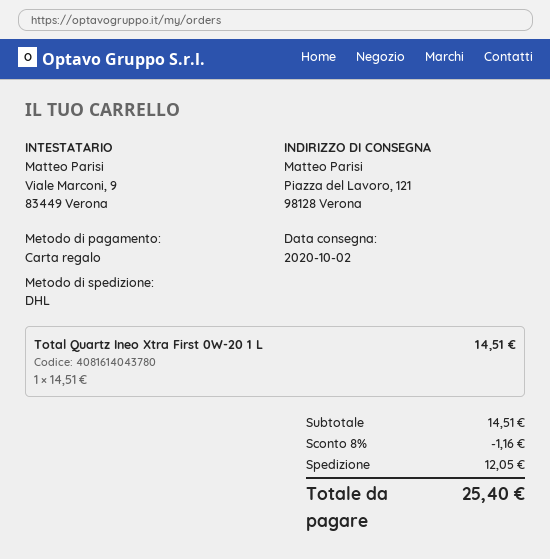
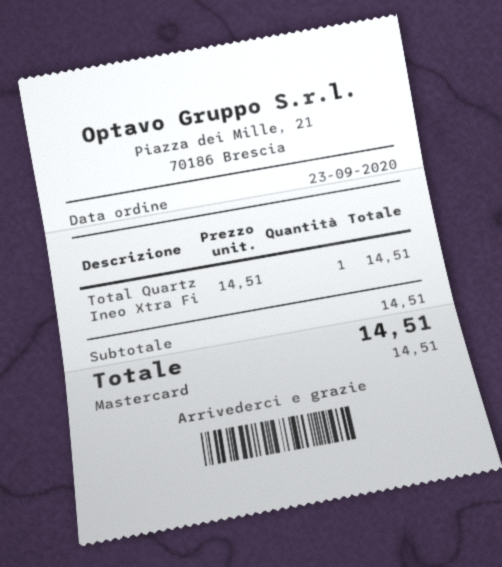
payment method: gift card -> Mastercard
discount: 8% = 1.16 -> none
shipping: 12.05 -> none
total: 25.40 -> 14.51

